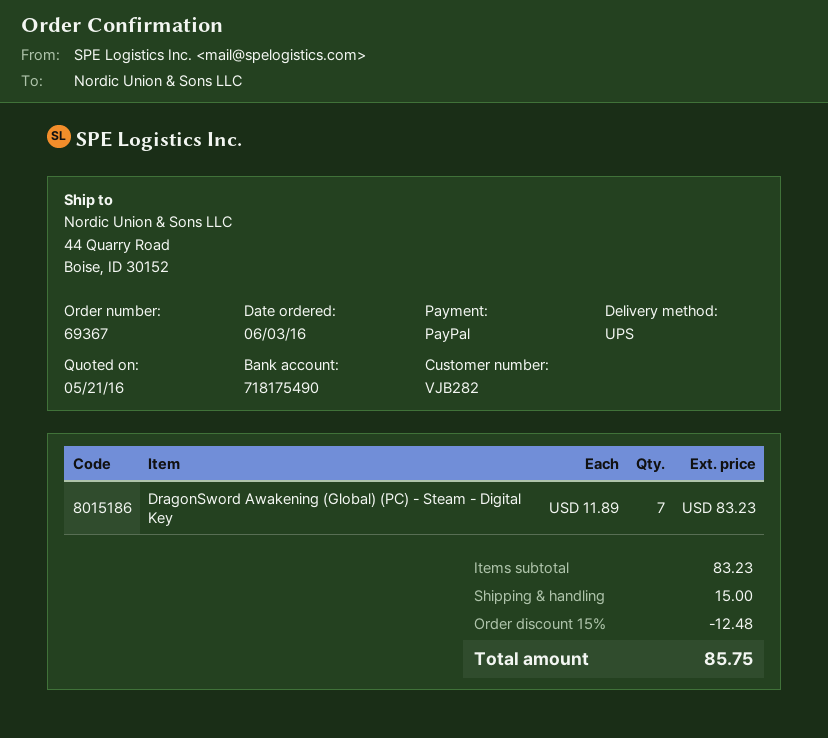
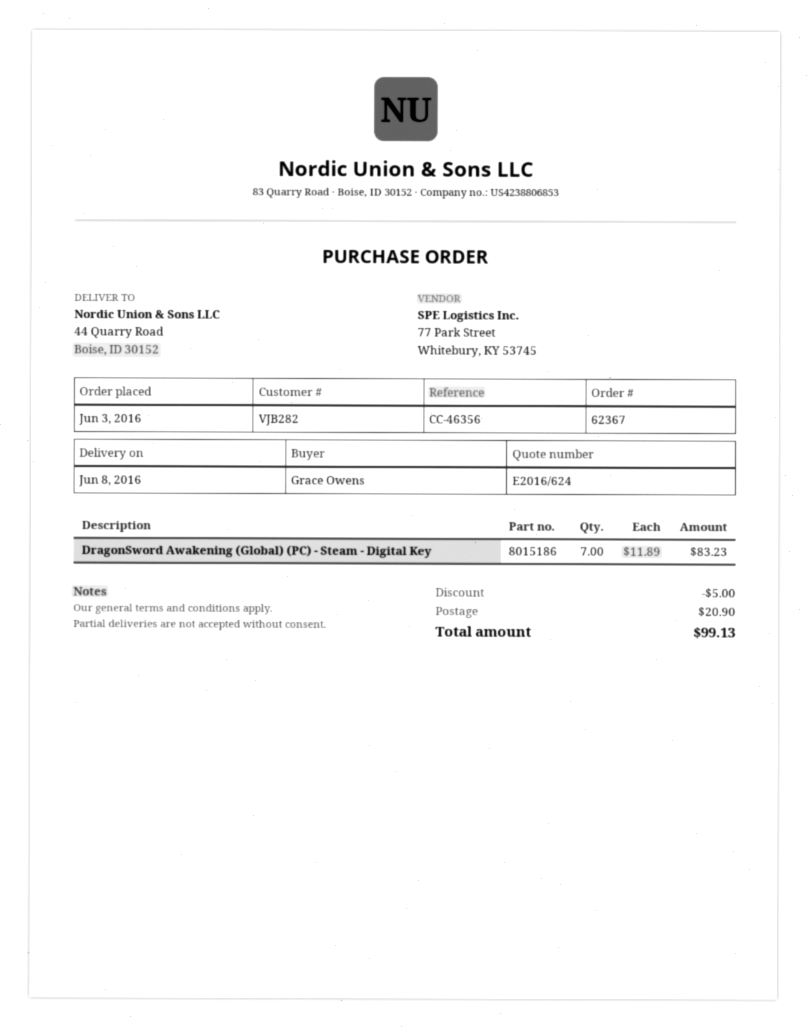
order number: 69367 -> 62367
discount: 12.48 -> 5.00
shipping: 15.00 -> 20.90
total: 85.75 -> 99.13

